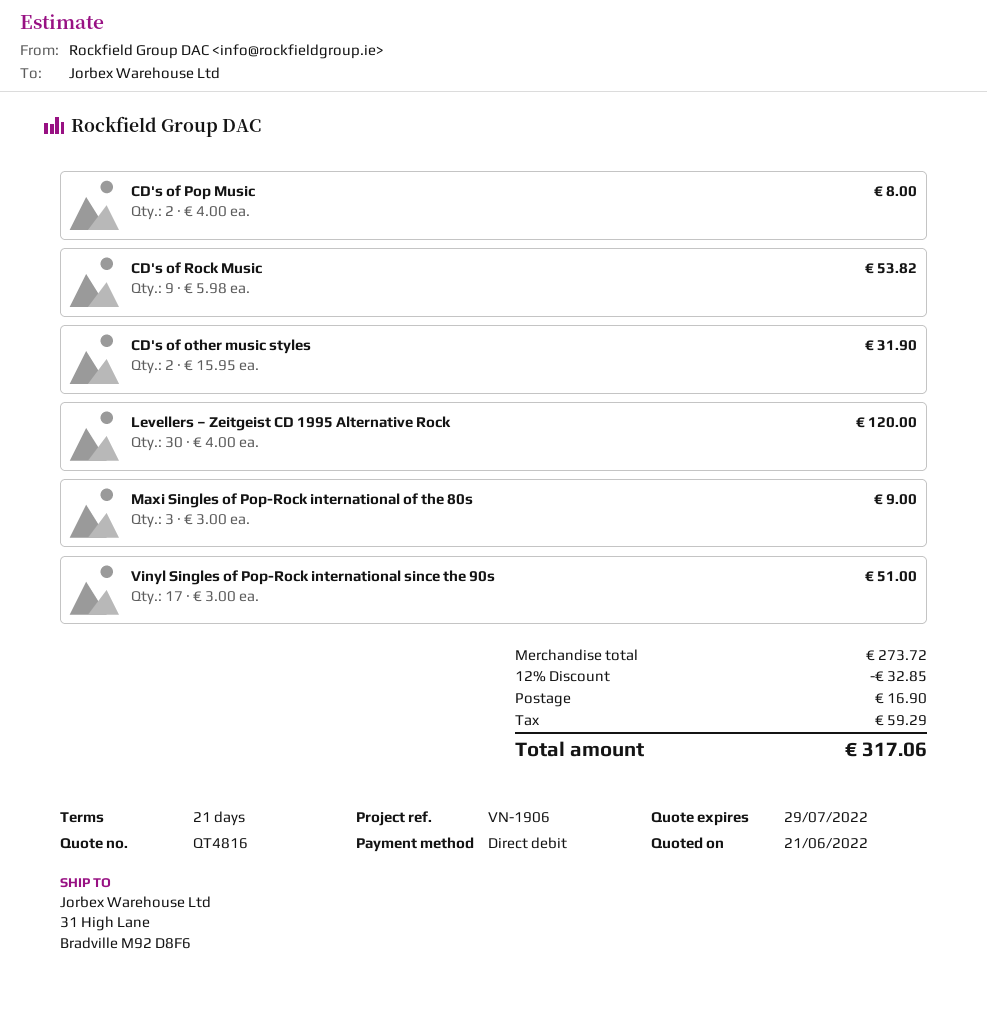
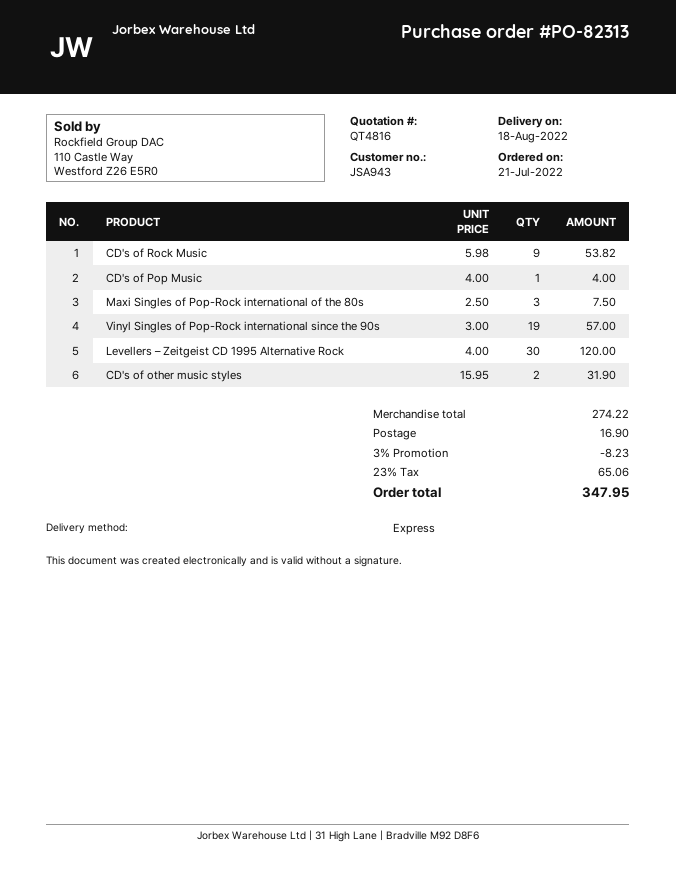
CD's of Pop Music: 2 x 4.00 = 8.00 -> 1 x 4.00 = 4.00
Maxi Singles of Pop-Rock international of the 80s: 3 x 3.00 = 9.00 -> 3 x 2.50 = 7.50
Vinyl Singles of Pop-Rock international since the 90s: 17 x 3.00 = 51.00 -> 19 x 3.00 = 57.00
subtotal: 273.72 -> 274.22
discount: 12% = 32.85 -> 3% = 8.23
tax: 59.29 -> 65.06
total: 317.06 -> 347.95

